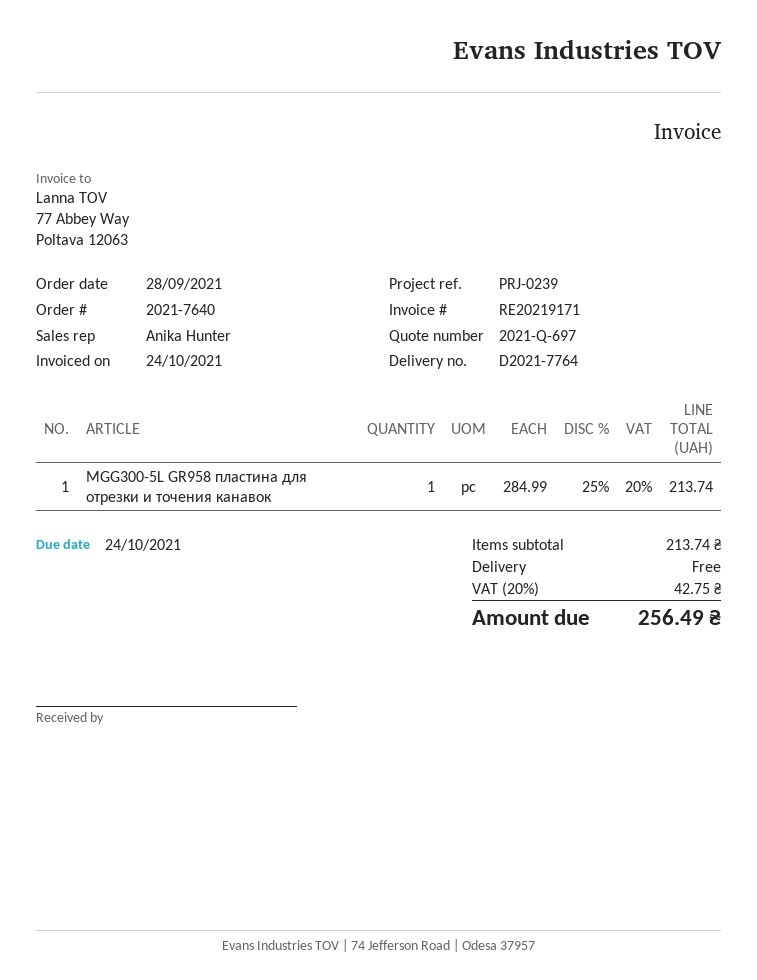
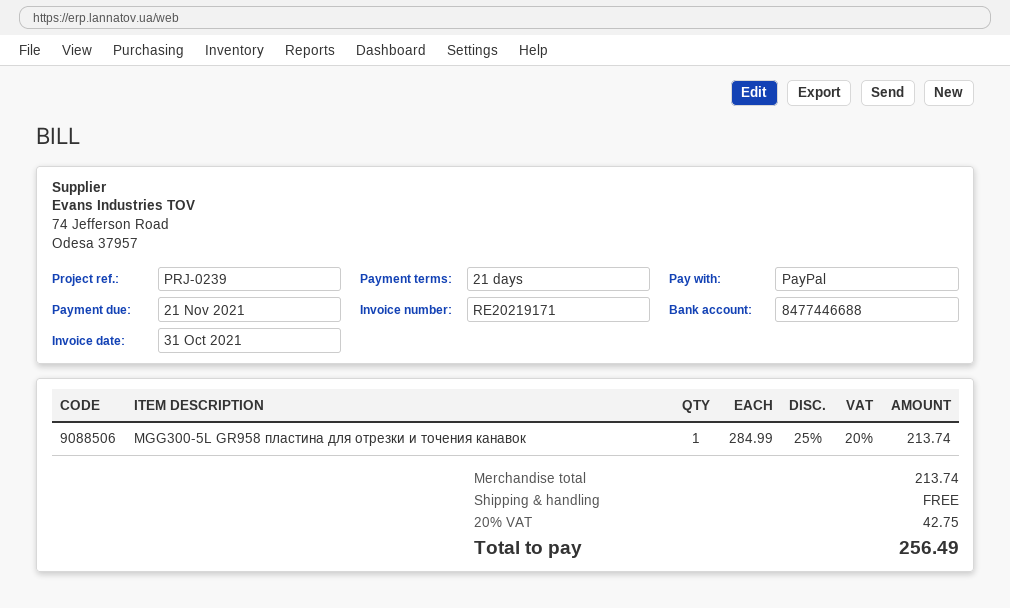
invoice date: 2021-10-24 -> 2021-10-31
due date: 2021-10-24 -> 2021-11-21

